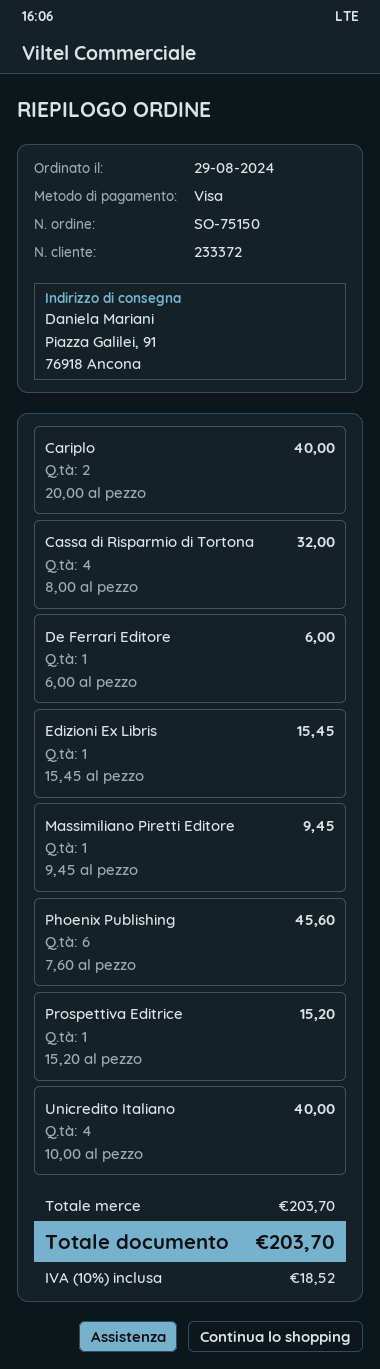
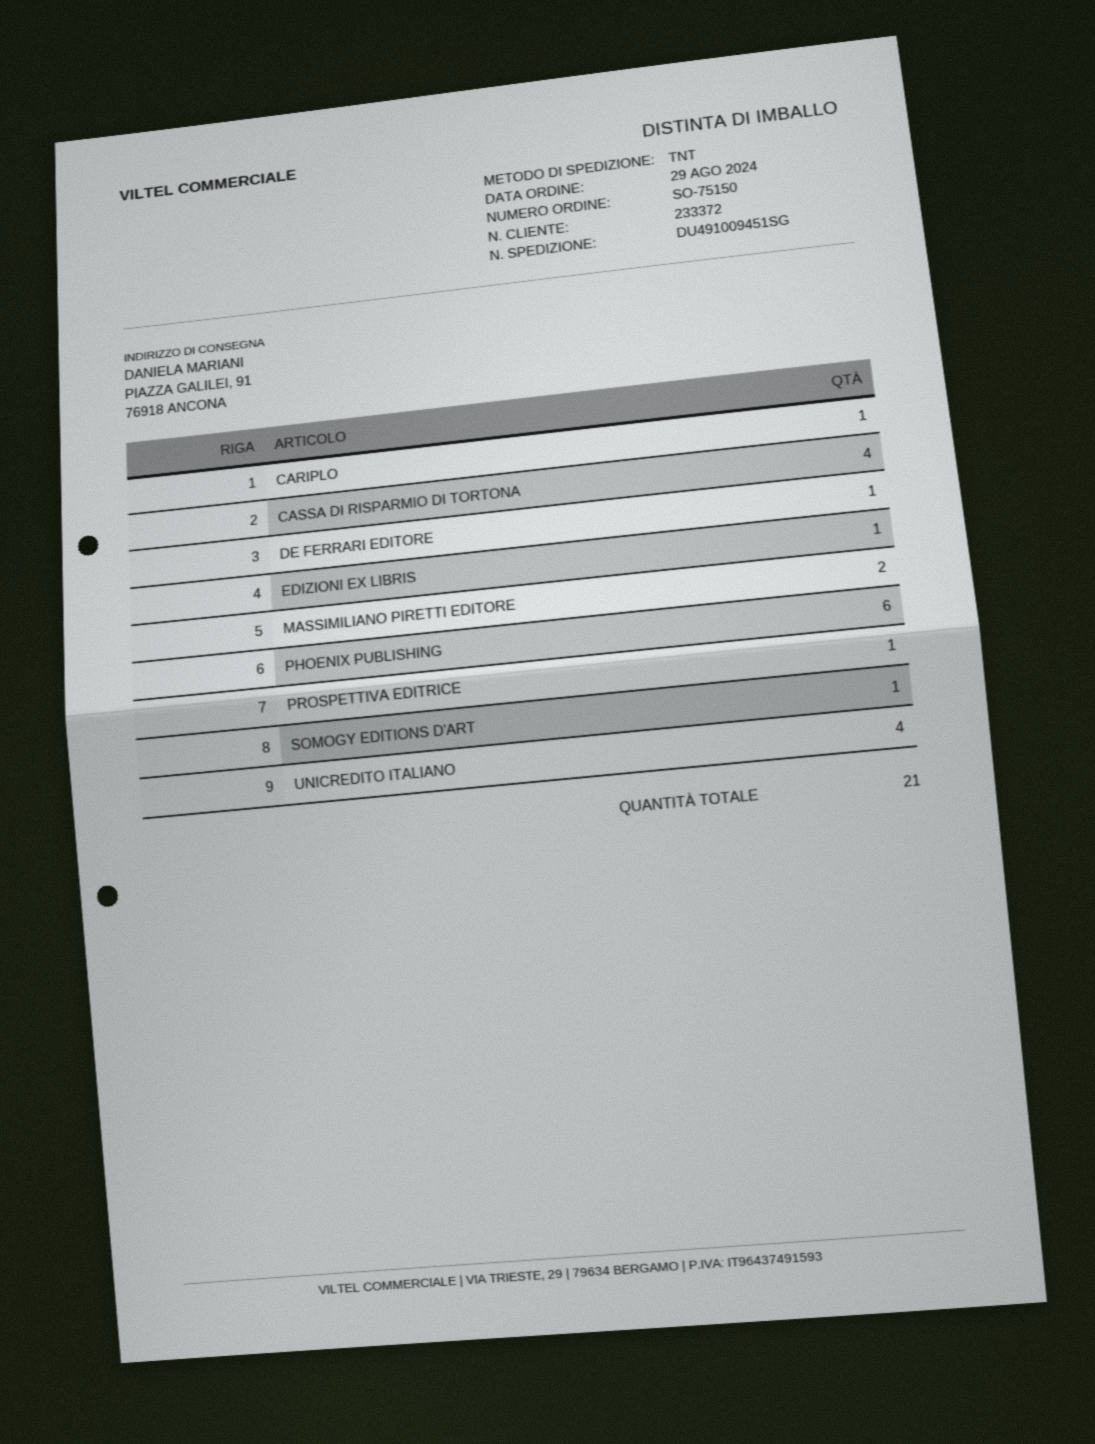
Cariplo: 2 -> 1
Massimiliano Piretti Editore: 1 -> 2
SOMOGY EDITIONS D'ART: none -> 1

